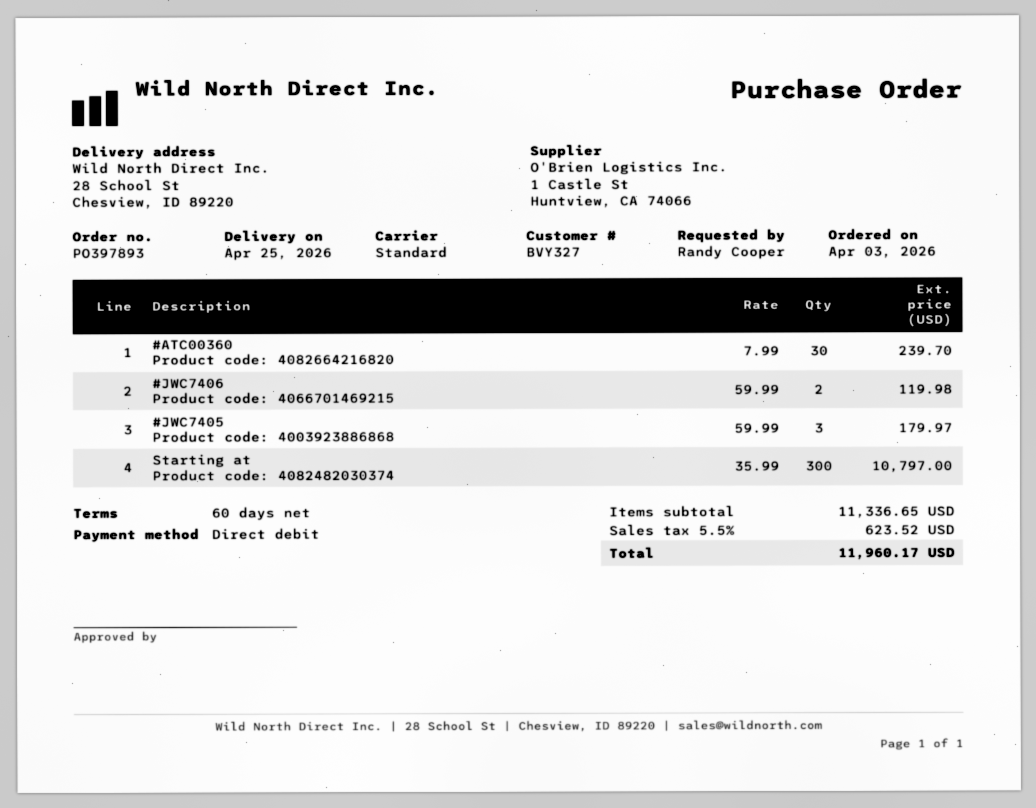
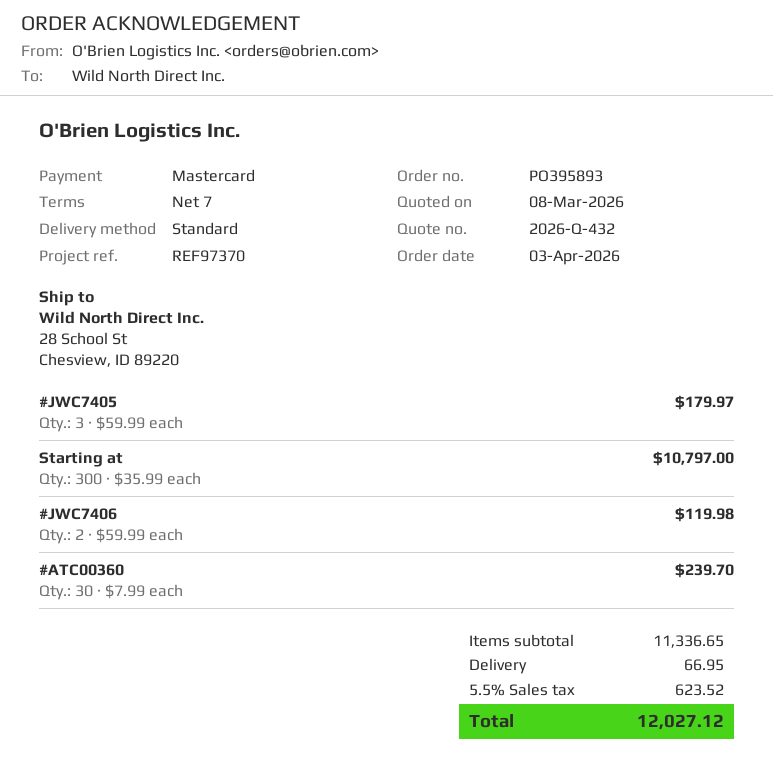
order number: PO397893 -> PO395893
payment terms: 60 days -> 7 days
payment method: direct debit -> Mastercard
shipping: none -> 66.95
total: 11960.17 -> 12027.12

